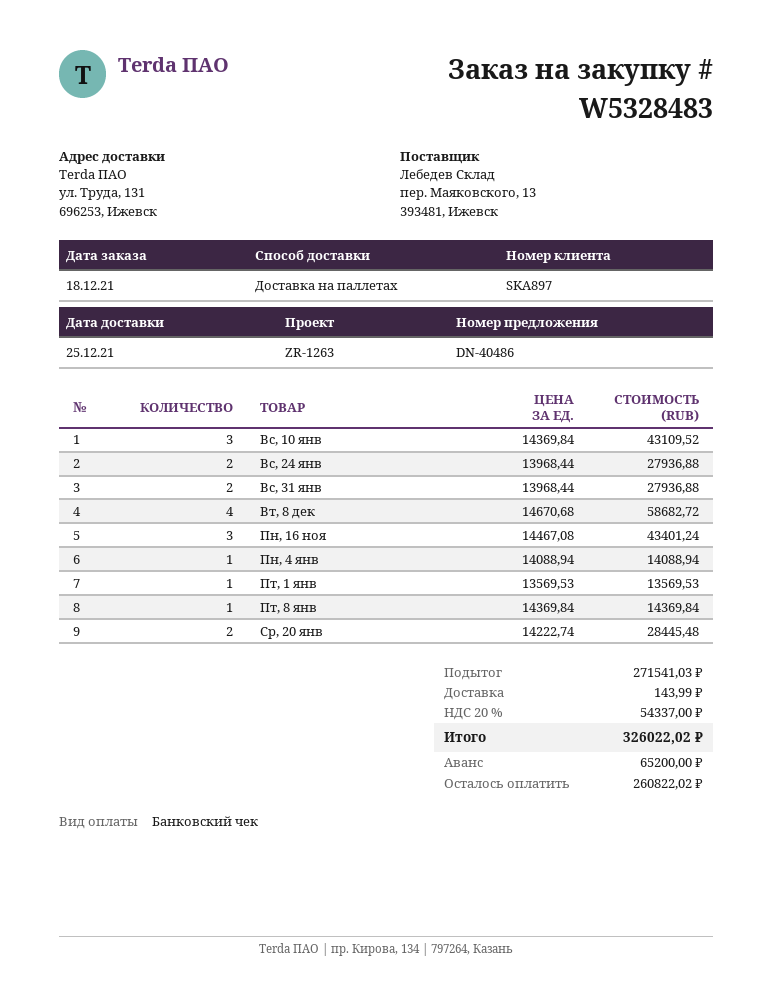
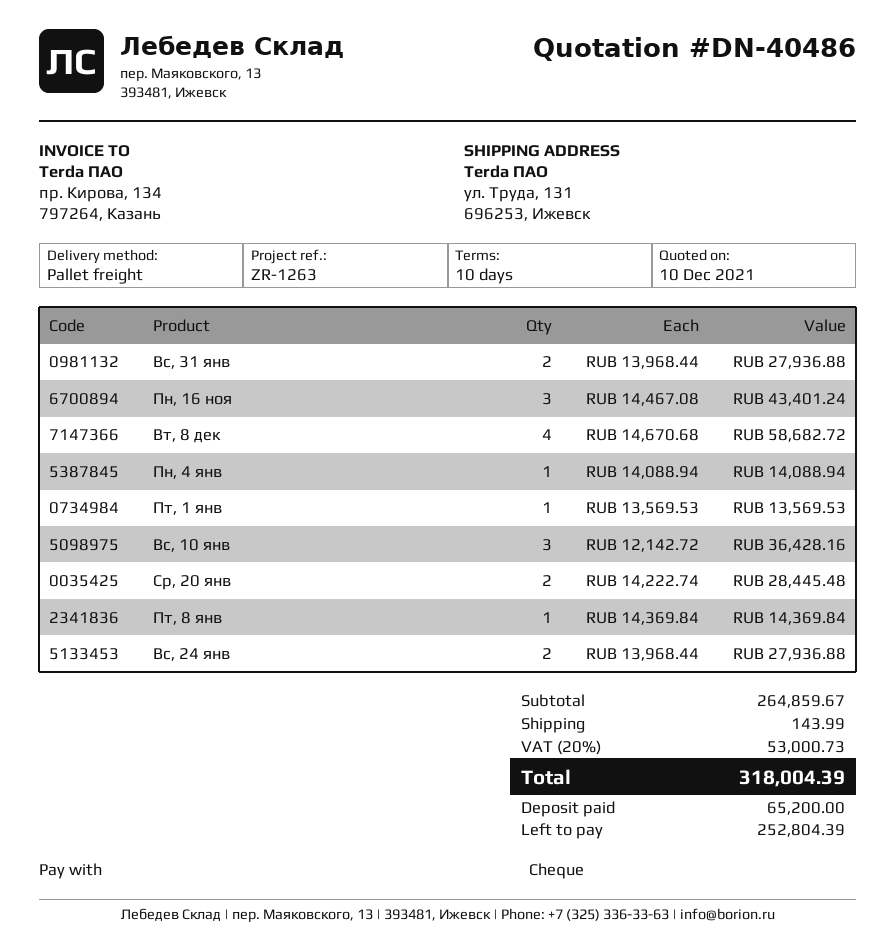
Вс, 10 янв: 3 x 14369.84 = 43109.52 -> 3 x 12142.72 = 36428.16
subtotal: 271541.03 -> 264859.67
tax: 20% = 54337.00 -> 20% = 53000.73
total: 326022.02 -> 318004.39
balance: 260822.02 -> 252804.39

